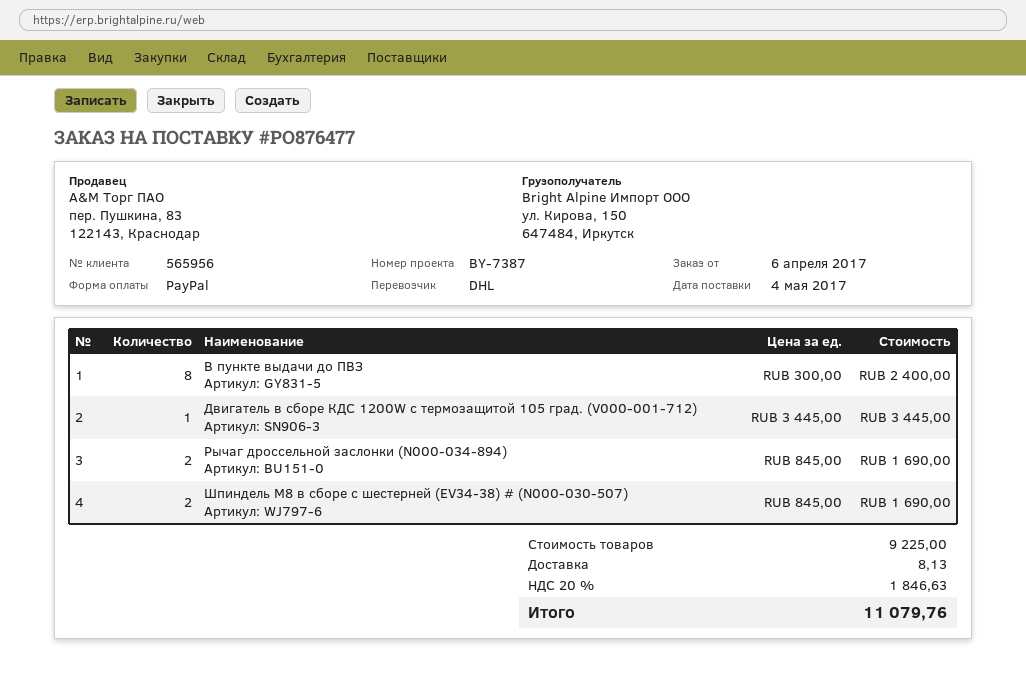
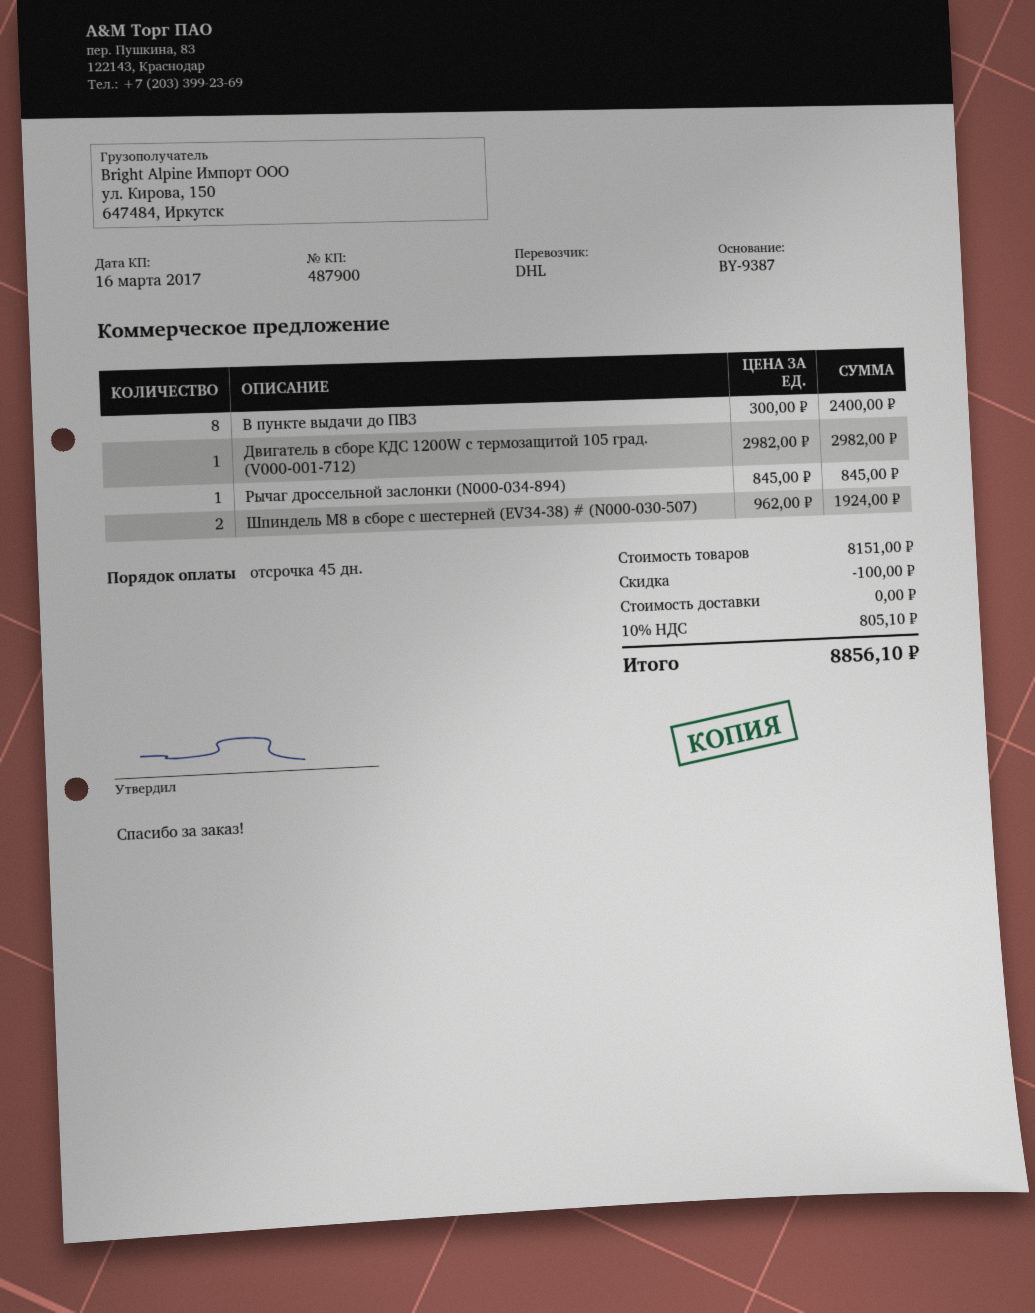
reference: BY-7387 -> BY-9387
Двигатель в сборе КДС 1200W с термозащитой 105 град. (V000-001-712): 1 x 3445.00 = 3445.00 -> 1 x 2982.00 = 2982.00
Рычаг дроссельной заслонки (N000-034-894): 2 x 845.00 = 1690.00 -> 1 x 845.00 = 845.00
Шпиндель M8 в сборе с шестерней (EV34-38) # (N000-030-507): 2 x 845.00 = 1690.00 -> 2 x 962.00 = 1924.00
subtotal: 9225.00 -> 8151.00
discount: none -> 100.00
shipping: 8.13 -> 0.00
tax: 20% = 1846.63 -> 10% = 805.10
total: 11079.76 -> 8856.10

